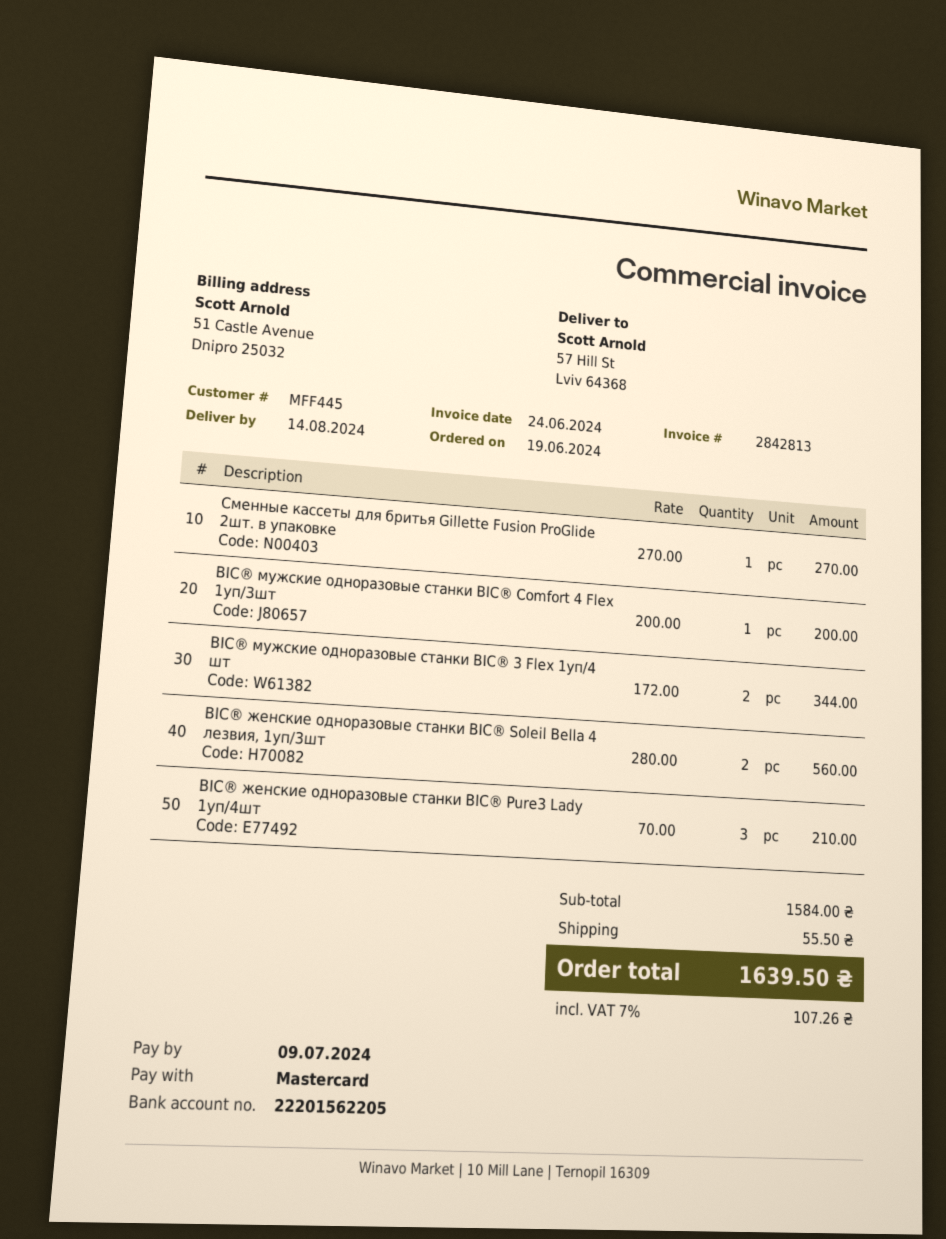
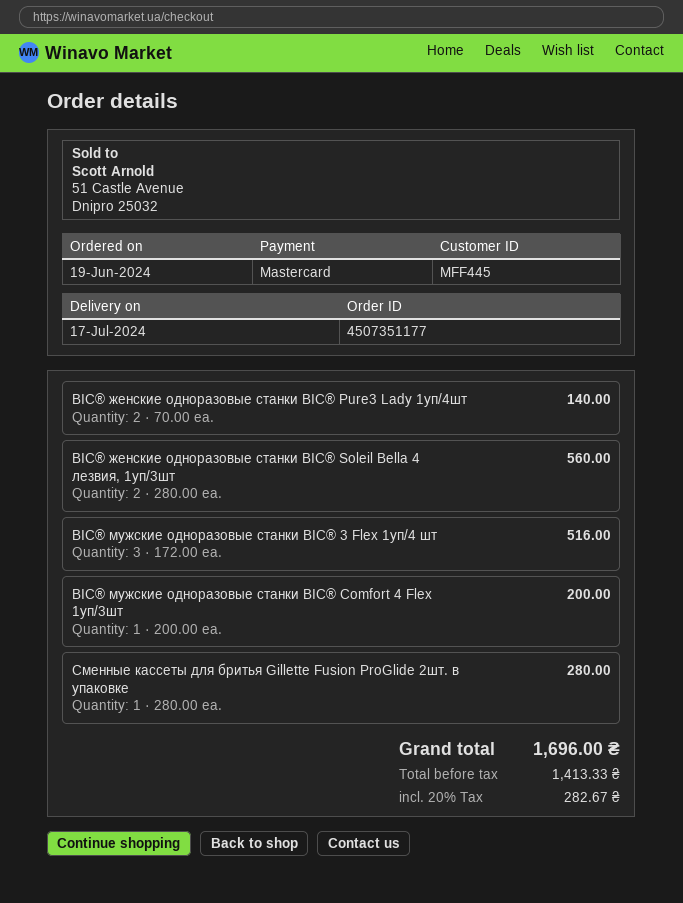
delivery date: 2024-08-14 -> 2024-07-17
Сменные кассеты для бритья Gillette Fusion ProGlide 2шт. в упаковке: 1 x 270.00 = 270.00 -> 1 x 280.00 = 280.00
BIC® мужские одноразовые станки BIC® 3 Flex 1уп/4 шт: 2 x 172.00 = 344.00 -> 3 x 172.00 = 516.00
BIC® женские одноразовые станки BIC® Pure3 Lady 1уп/4шт: 3 x 70.00 = 210.00 -> 2 x 70.00 = 140.00
shipping: 55.50 -> none
tax: 7% = 107.26 -> 20% = 282.67
total: 1639.50 -> 1696.00

